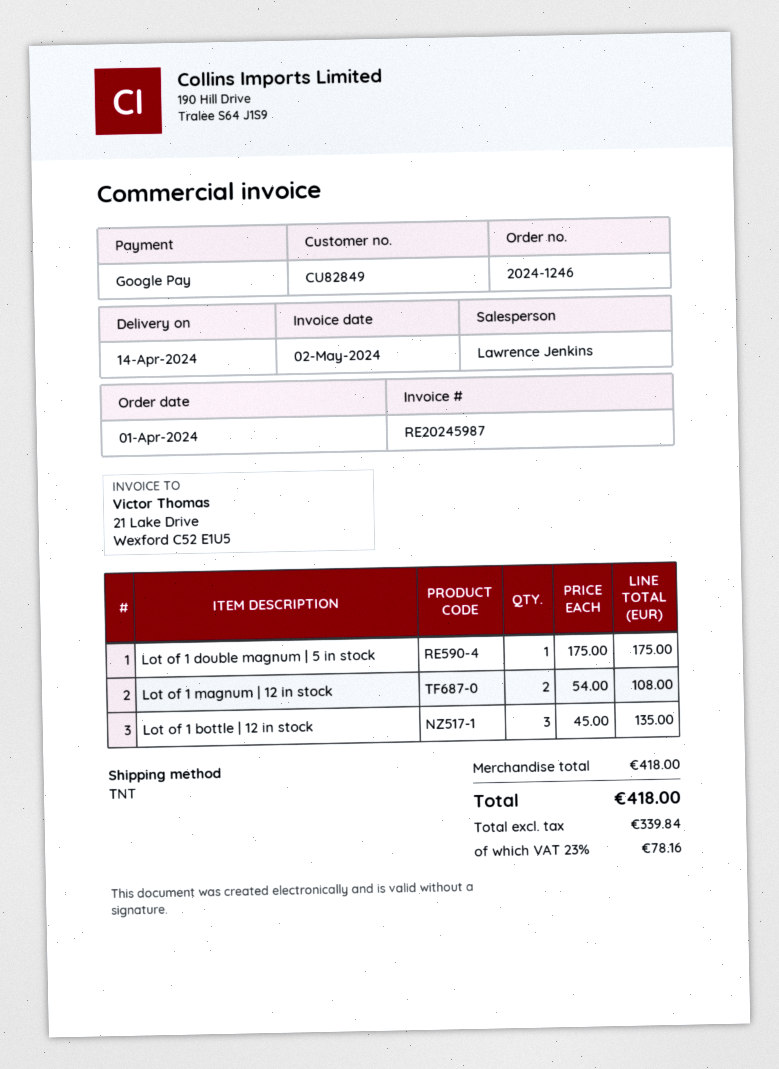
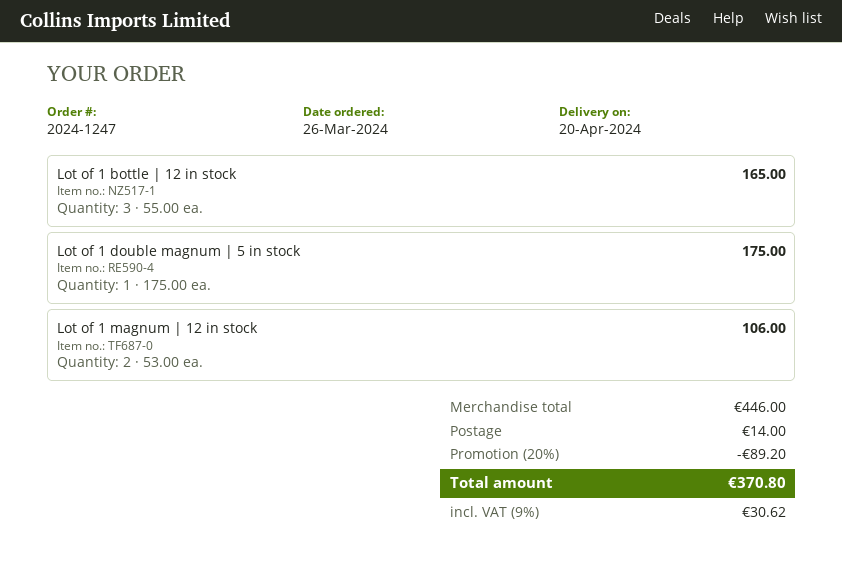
order number: 2024-1246 -> 2024-1247
order date: 2024-04-01 -> 2024-03-26
delivery date: 2024-04-14 -> 2024-04-20
Lot of 1 magnum | 12 in stock: 2 x 54.00 = 108.00 -> 2 x 53.00 = 106.00
Lot of 1 bottle | 12 in stock: 3 x 45.00 = 135.00 -> 3 x 55.00 = 165.00
subtotal: 418.00 -> 446.00
discount: none -> 20% = 89.20
shipping: none -> 14.00
tax: 23% = 78.16 -> 9% = 30.62
total: 418.00 -> 370.80

